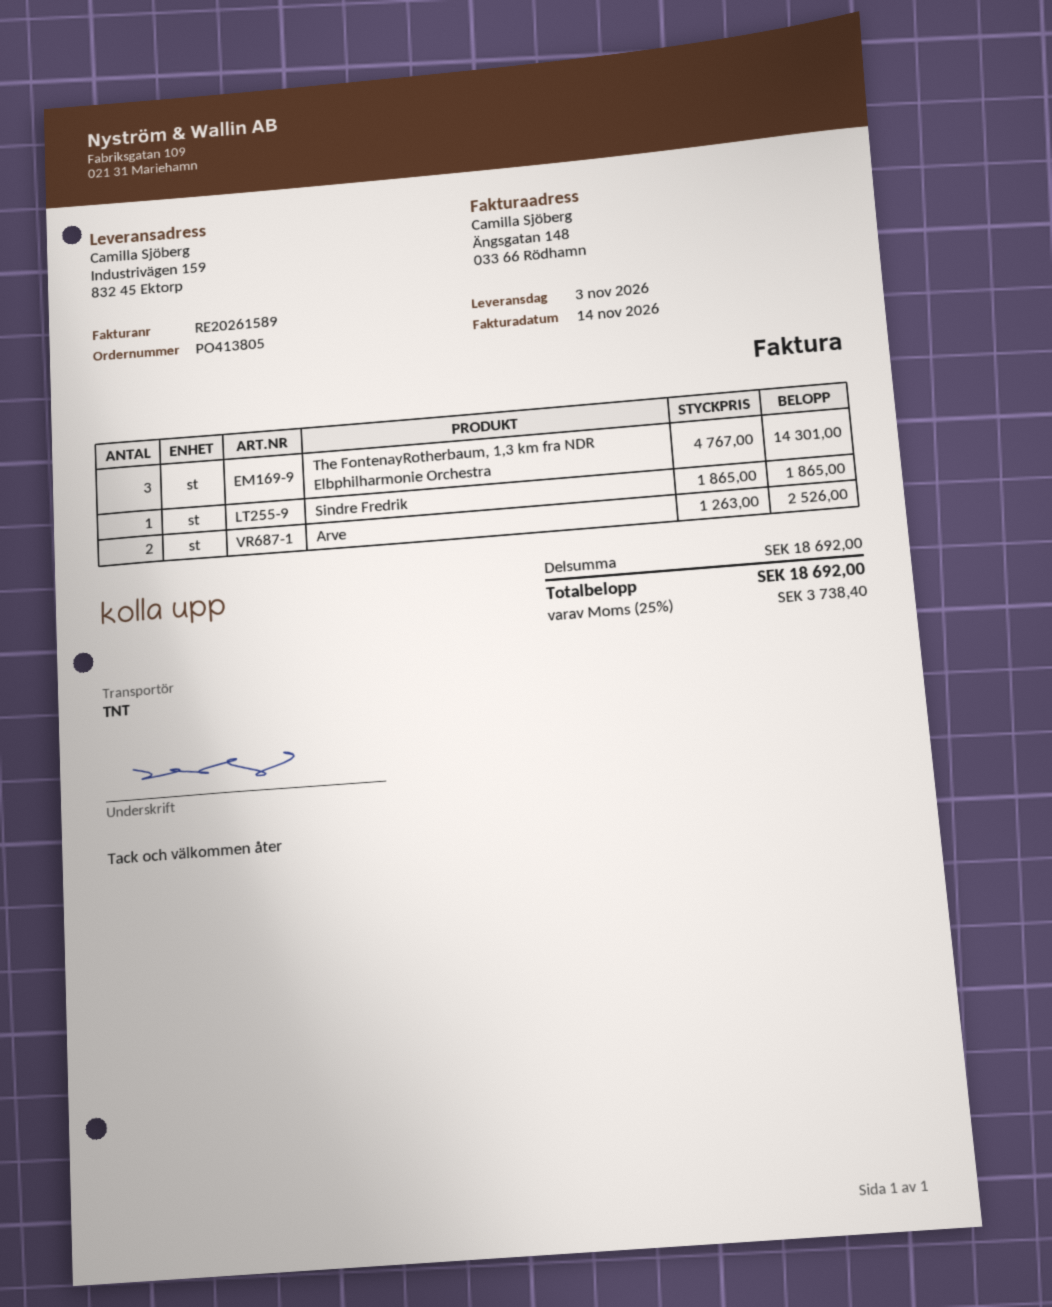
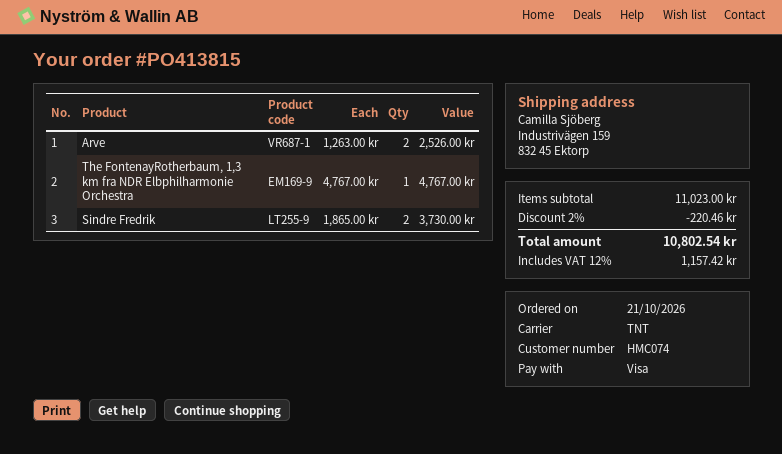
order number: PO413805 -> PO413815
The FontenayRotherbaum, 1,3 km fra NDR Elbphilharmonie Orchestra: 3 x 4767.00 = 14301.00 -> 1 x 4767.00 = 4767.00
Sindre Fredrik: 1 x 1865.00 = 1865.00 -> 2 x 1865.00 = 3730.00
subtotal: 18692.00 -> 11023.00
discount: none -> 2% = 220.46
tax: 25% = 3738.40 -> 12% = 1157.42
total: 18692.00 -> 10802.54

